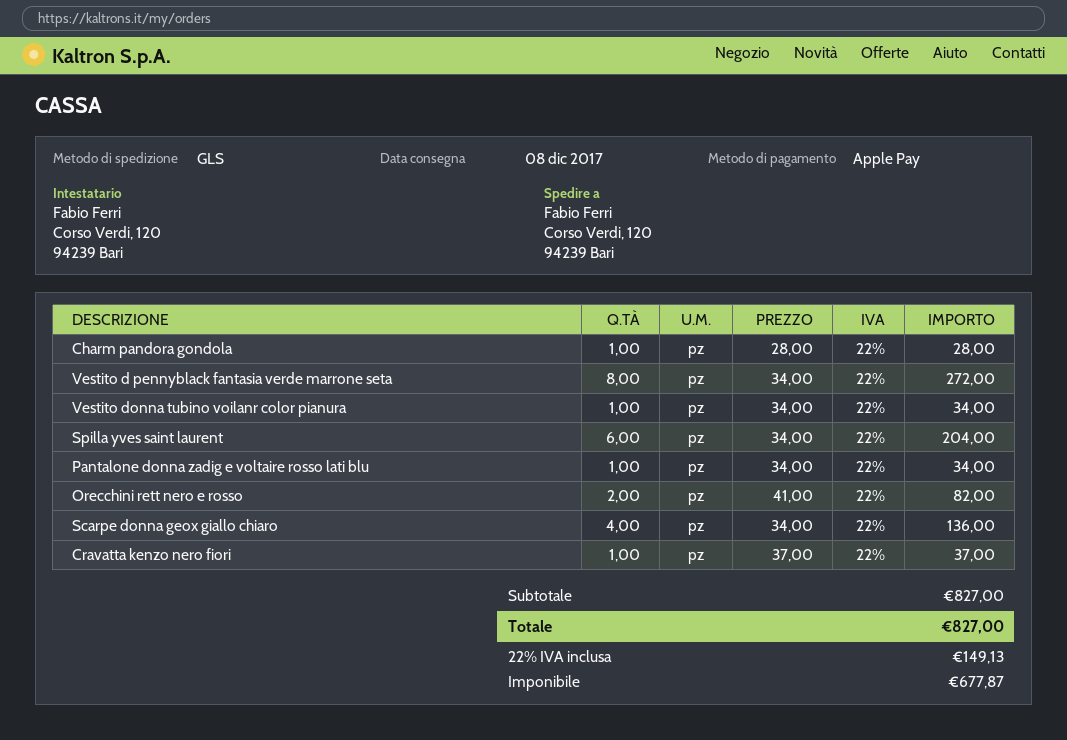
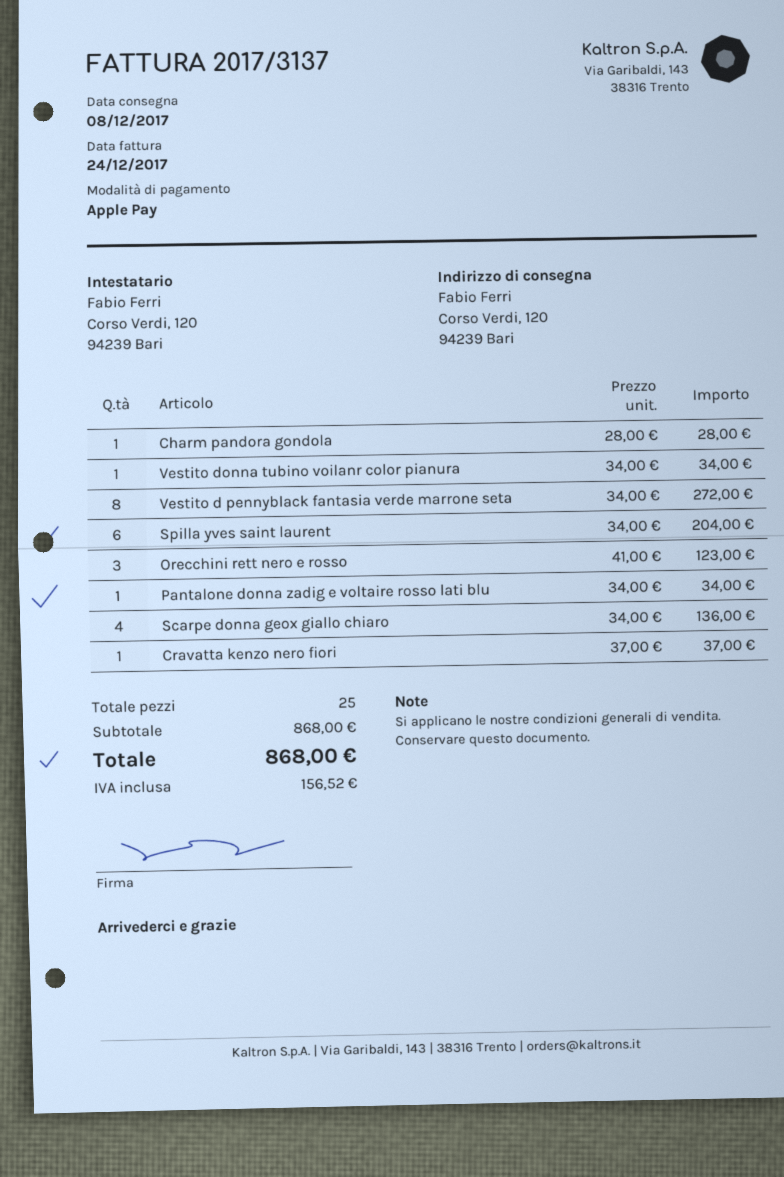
Orecchini rett nero e rosso: 2 x 41.00 = 82.00 -> 3 x 41.00 = 123.00
subtotal: 827.00 -> 868.00
tax: 149.13 -> 156.52
total: 827.00 -> 868.00

